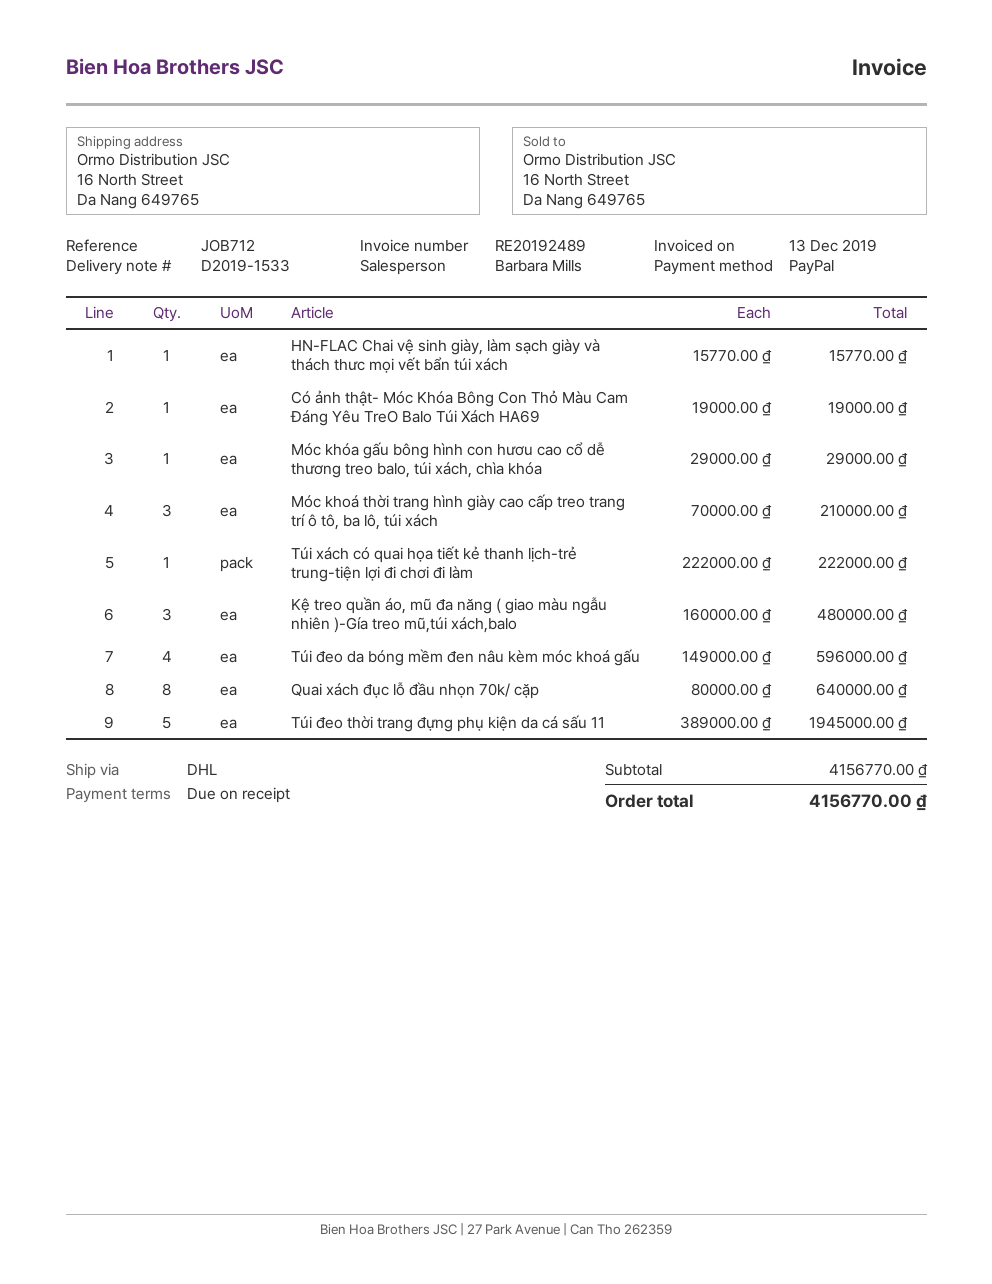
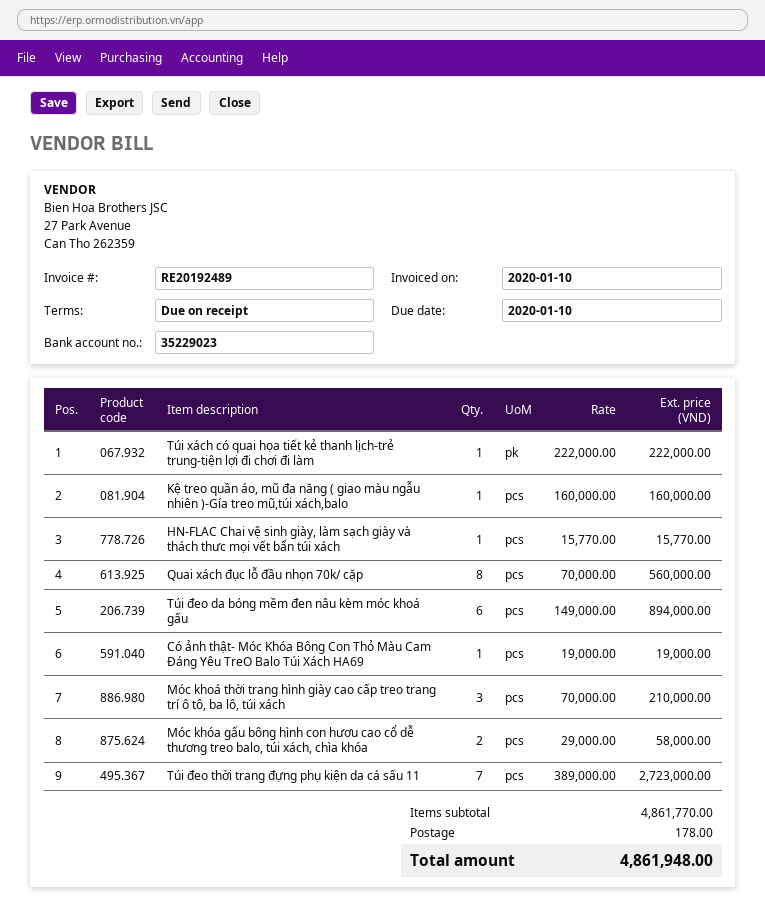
invoice date: 2019-12-13 -> 2020-01-10
Móc khóa gấu bông hình con hươu cao cổ dễ thương treo balo, túi xách, chìa khóa: 1 x 29000.00 = 29000.00 -> 2 x 29000.00 = 58000.00
Kệ treo quần áo, mũ đa năng ( giao màu ngẫu nhiên )-Gía treo mũ,túi xách,balo: 3 x 160000.00 = 480000.00 -> 1 x 160000.00 = 160000.00
Túi đeo da bóng mềm đen nâu kèm móc khoá gấu: 4 x 149000.00 = 596000.00 -> 6 x 149000.00 = 894000.00
Quai xách đục lỗ đầu nhọn 70k/ cặp: 8 x 80000.00 = 640000.00 -> 8 x 70000.00 = 560000.00
Túi đeo thời trang đựng phụ kiện da cá sấu 11: 5 x 389000.00 = 1945000.00 -> 7 x 389000.00 = 2723000.00
subtotal: 4156770.00 -> 4861770.00
shipping: none -> 178.00
total: 4156770.00 -> 4861948.00

